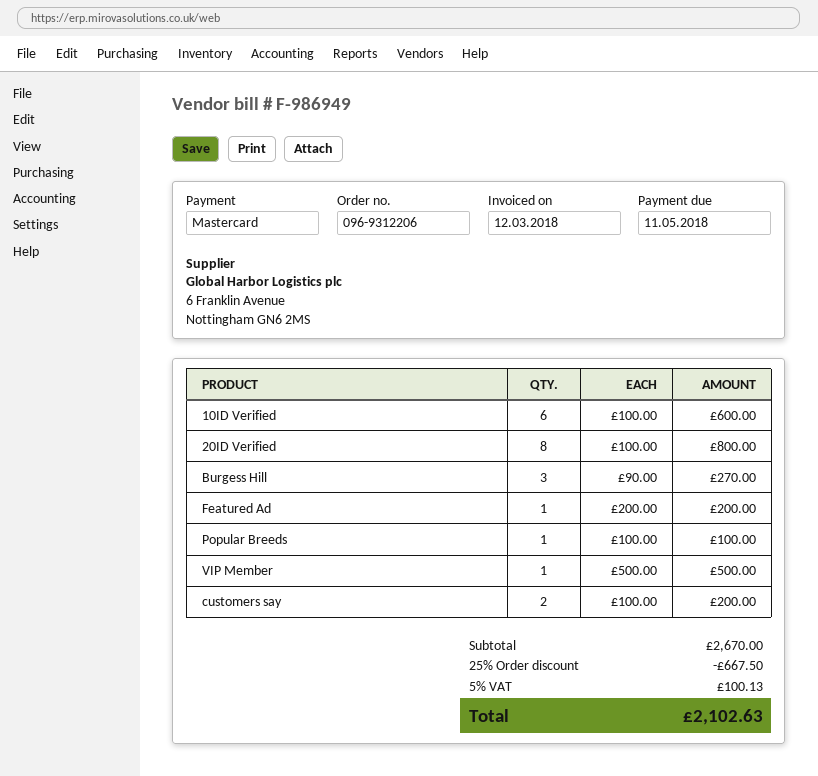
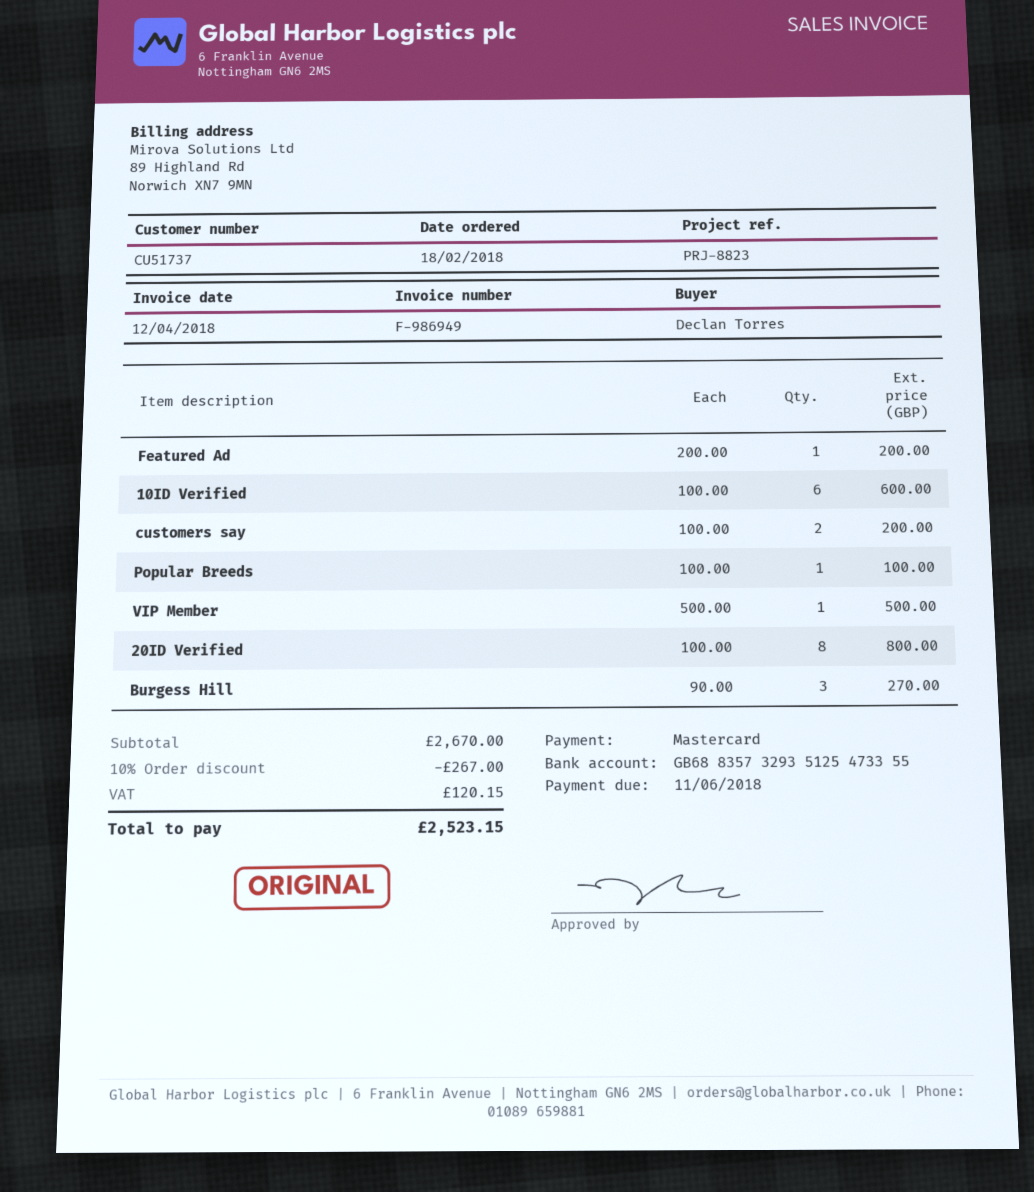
invoice date: 2018-03-12 -> 2018-04-12
due date: 2018-05-11 -> 2018-06-11
discount: 25% = 667.50 -> 10% = 267.00
tax: 100.13 -> 120.15
total: 2102.63 -> 2523.15

